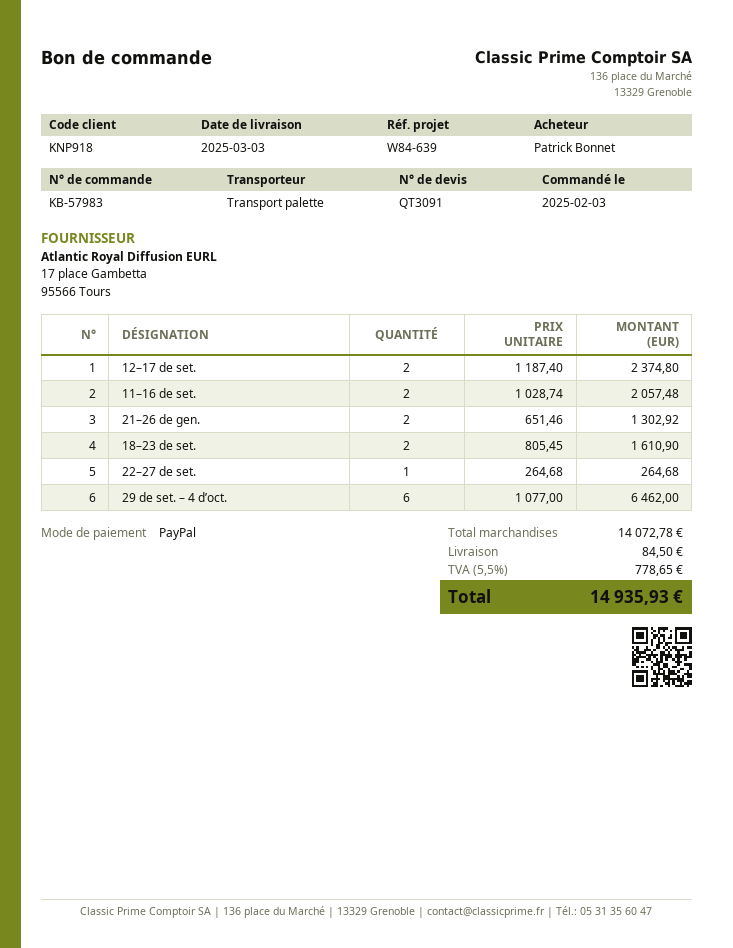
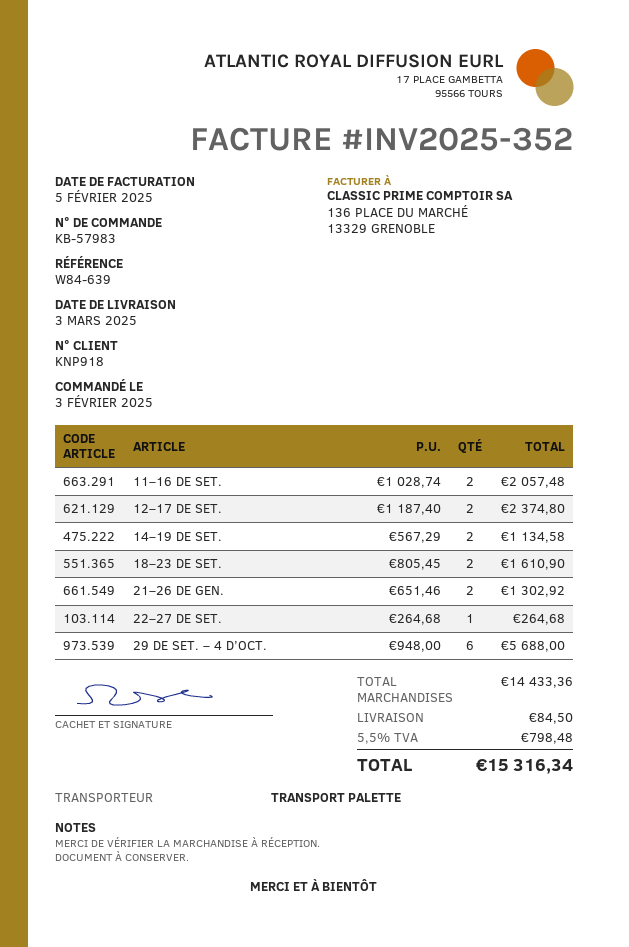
29 de set. – 4 d’oct.: 6 x 1077.00 = 6462.00 -> 6 x 948.00 = 5688.00
14–19 DE SET.: none -> 2 x 567.29 = 1134.58
subtotal: 14072.78 -> 14433.36
tax: 5.5% = 778.65 -> 5.5% = 798.48
total: 14935.93 -> 15316.34

